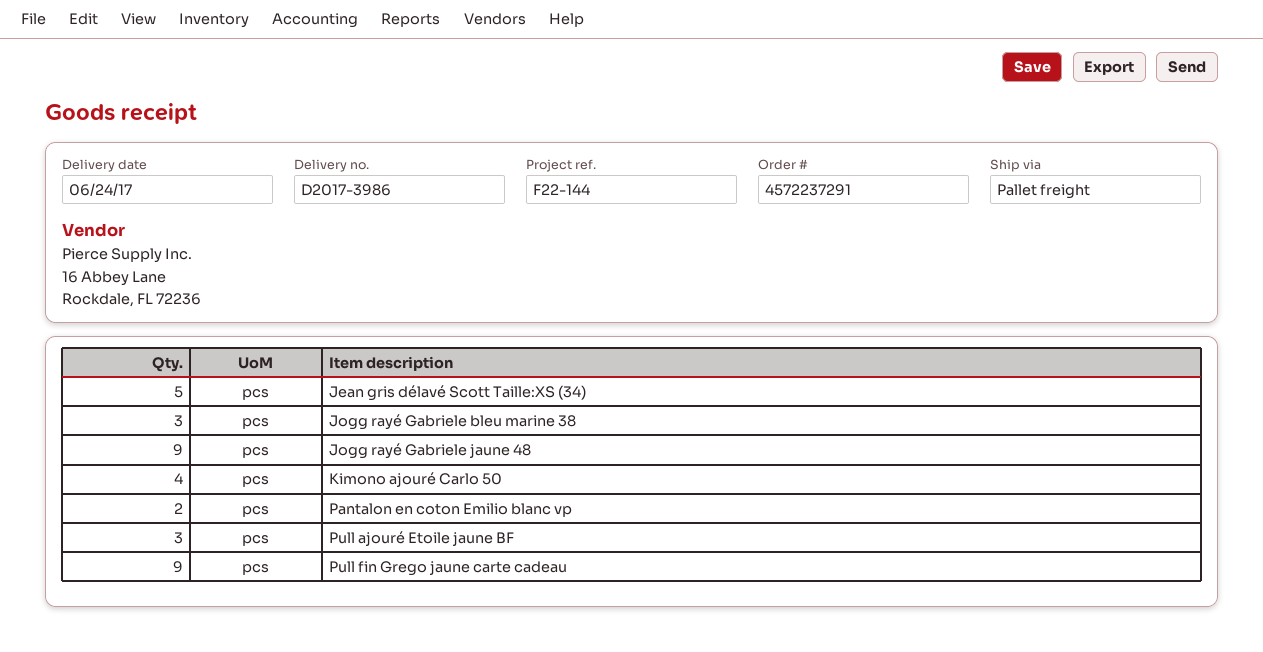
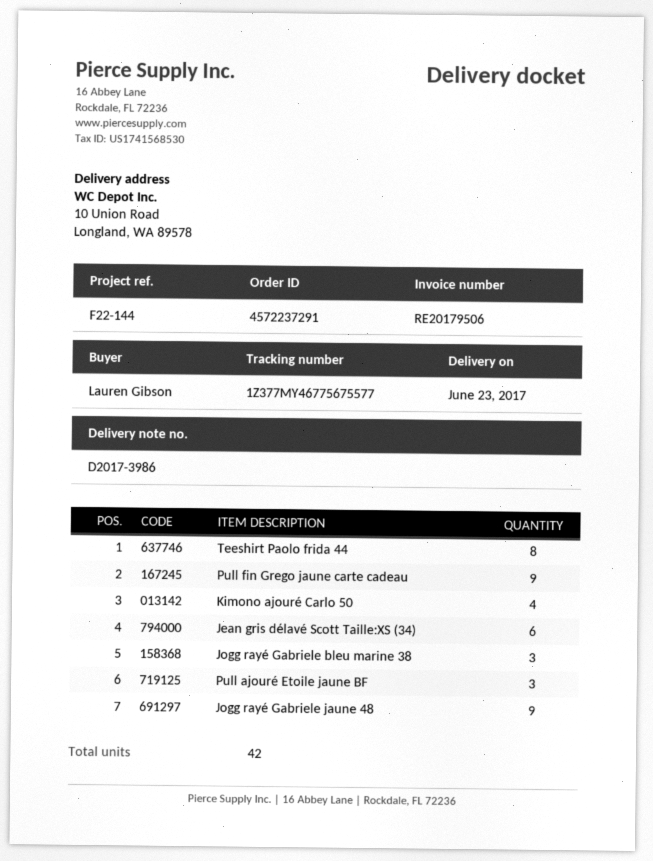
delivery date: 2017-06-24 -> 2017-06-23
Jean gris délavé Scott Taille:XS (34): 5 -> 6
Pantalon en coton Emilio blanc vp: 2 -> none
Teeshirt Paolo frida 44: none -> 8

